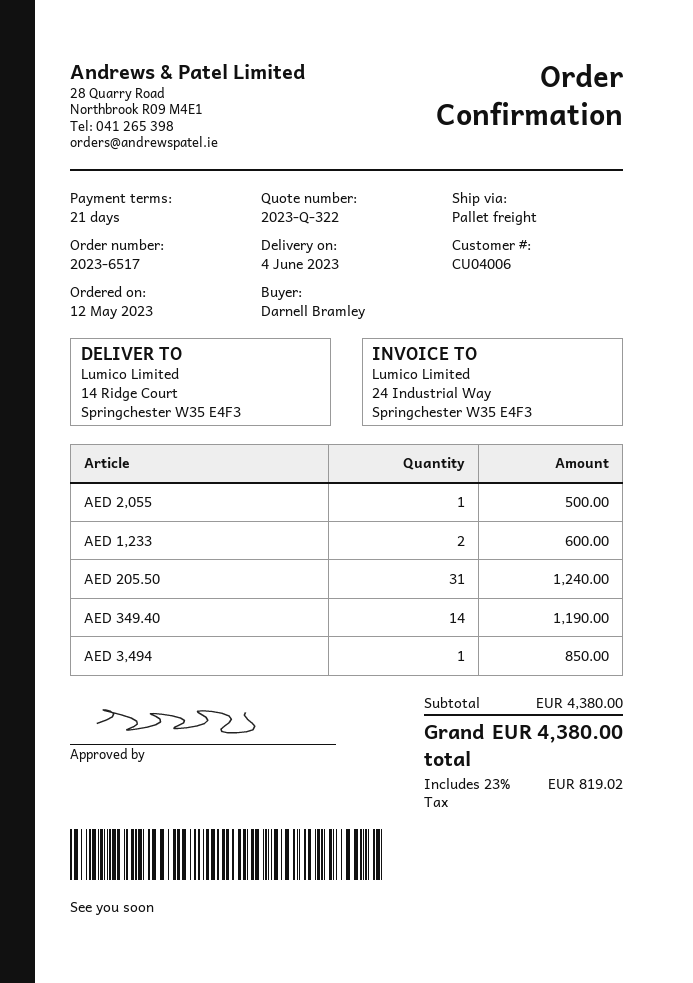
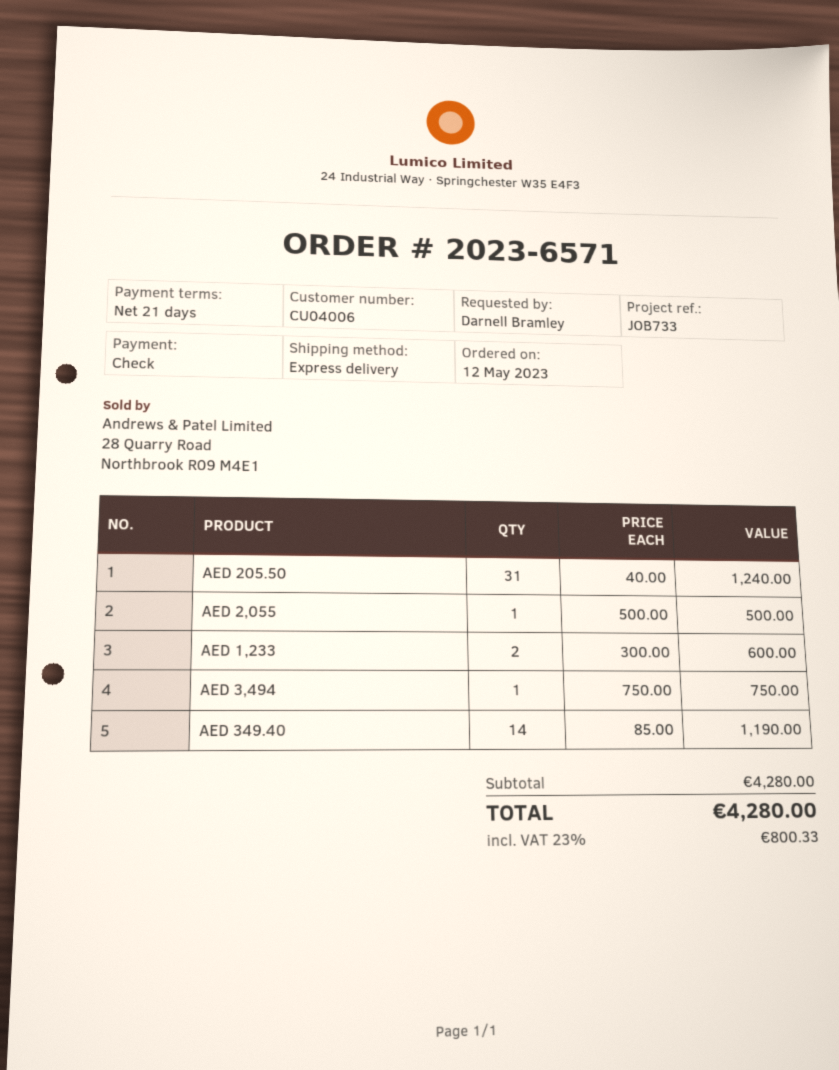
order number: 2023-6517 -> 2023-6571
shipping method: pallet freight -> express
AED 3,494: 1 for 850.00 -> 1 for 750.00
subtotal: 4380.00 -> 4280.00
tax: 23% = 819.02 -> 23% = 800.33
total: 4380.00 -> 4280.00

